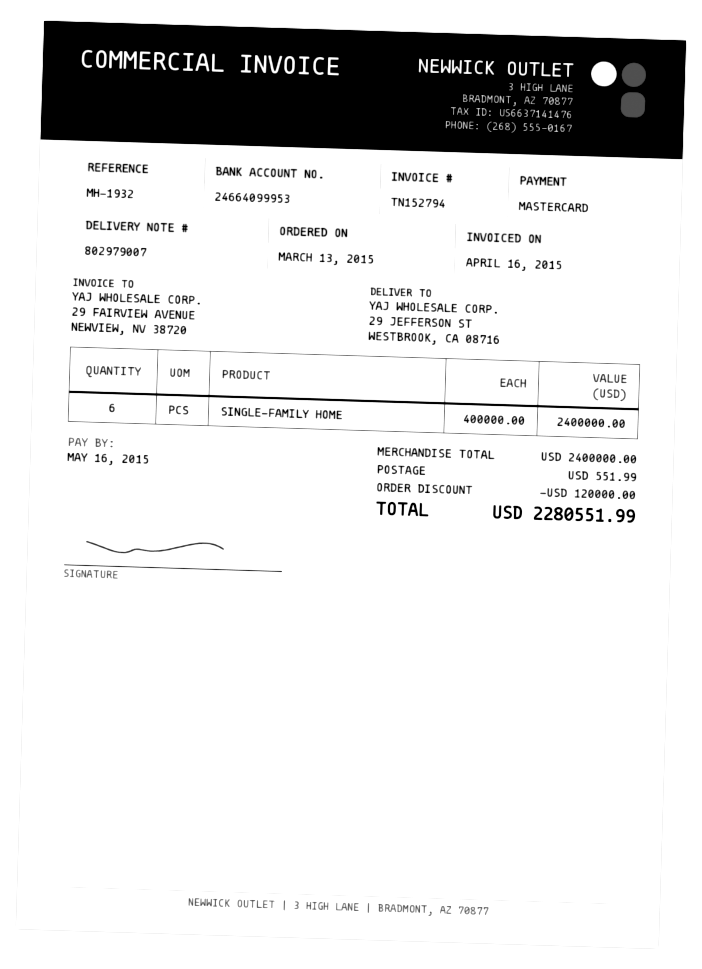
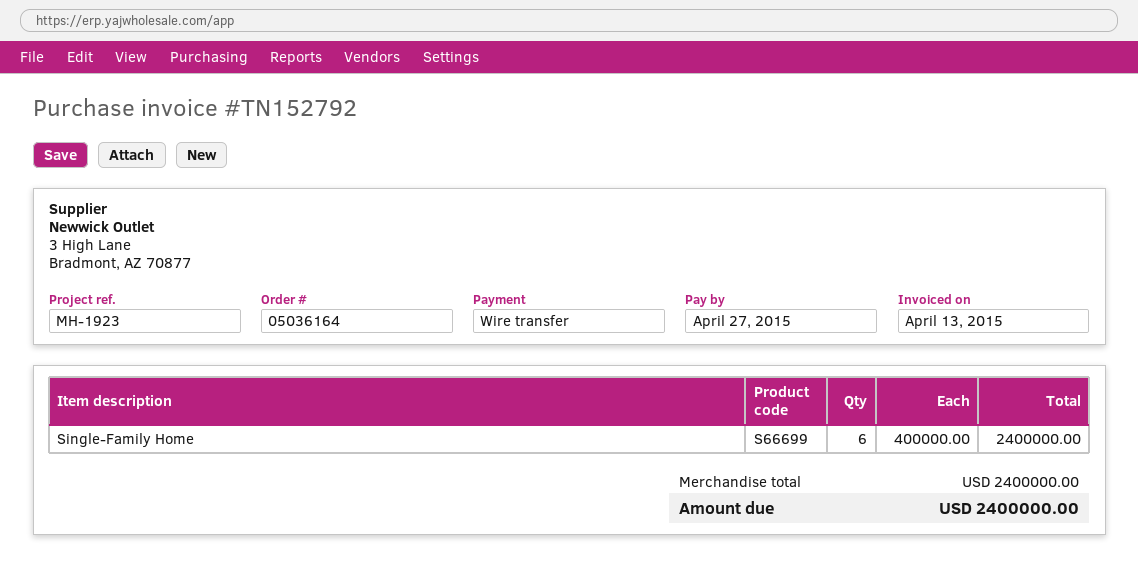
invoice number: TN152794 -> TN152792
invoice date: 2015-04-16 -> 2015-04-13
due date: 2015-05-16 -> 2015-04-27
reference: MH-1932 -> MH-1923
payment method: Mastercard -> bank transfer
discount: 120000.00 -> none
shipping: 551.99 -> none
total: 2280551.99 -> 2400000.00

